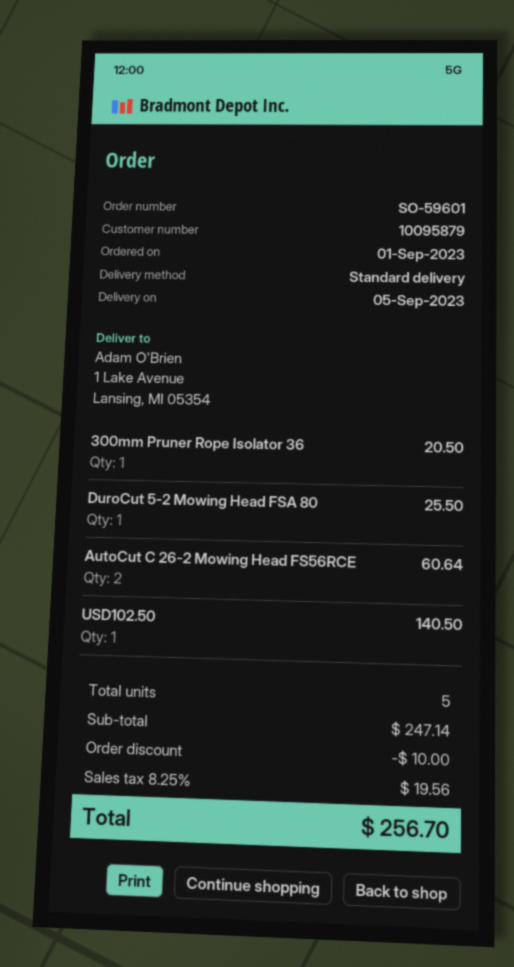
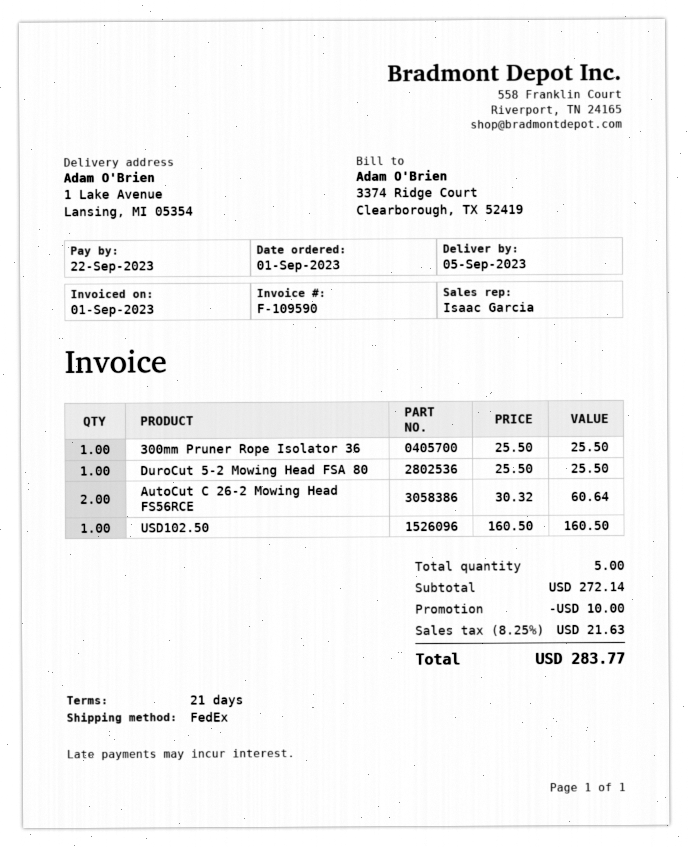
shipping method: standard -> FedEx
300mm Pruner Rope Isolator 36: 1 for 20.50 -> 1 for 25.50
USD102.50: 1 for 140.50 -> 1 for 160.50
subtotal: 247.14 -> 272.14
tax: 8.25% = 19.56 -> 8.25% = 21.63
total: 256.70 -> 283.77

